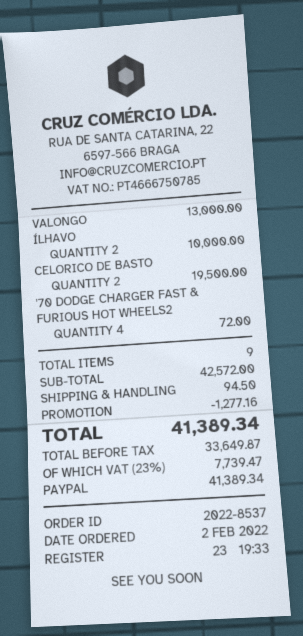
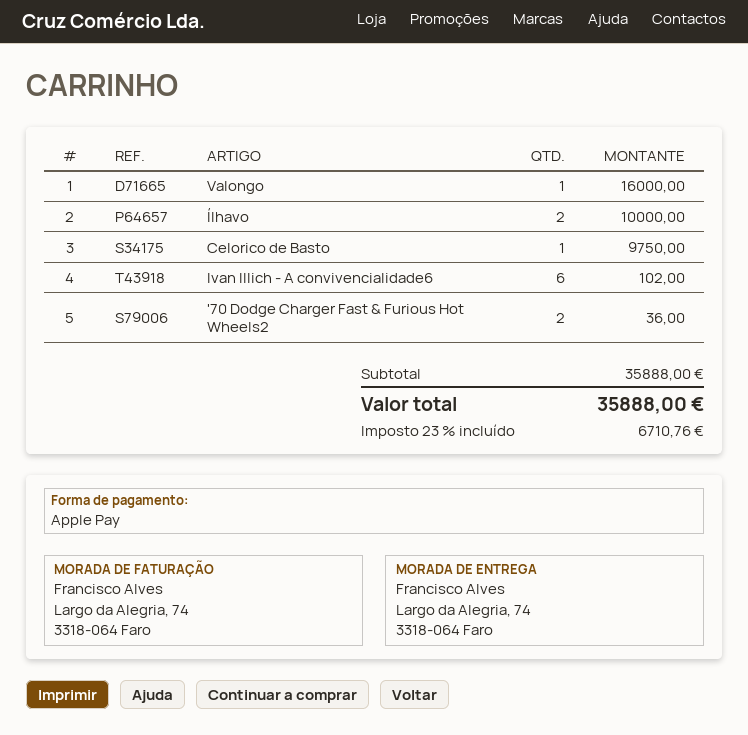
payment method: PayPal -> Apple Pay
VALONGO: 1 for 13000.00 -> 1 for 16000.00
CELORICO DE BASTO: 2 for 19500.00 -> 1 for 9750.00
'70 DODGE CHARGER FAST & FURIOUS HOT WHEELS2: 4 for 72.00 -> 2 for 36.00
Ivan Illich - A convivencialidade6: none -> 6 for 102.00
subtotal: 42572.00 -> 35888.00
discount: 1277.16 -> none
shipping: 94.50 -> none
tax: 23% = 7739.47 -> 23% = 6710.76
total: 41389.34 -> 35888.00

